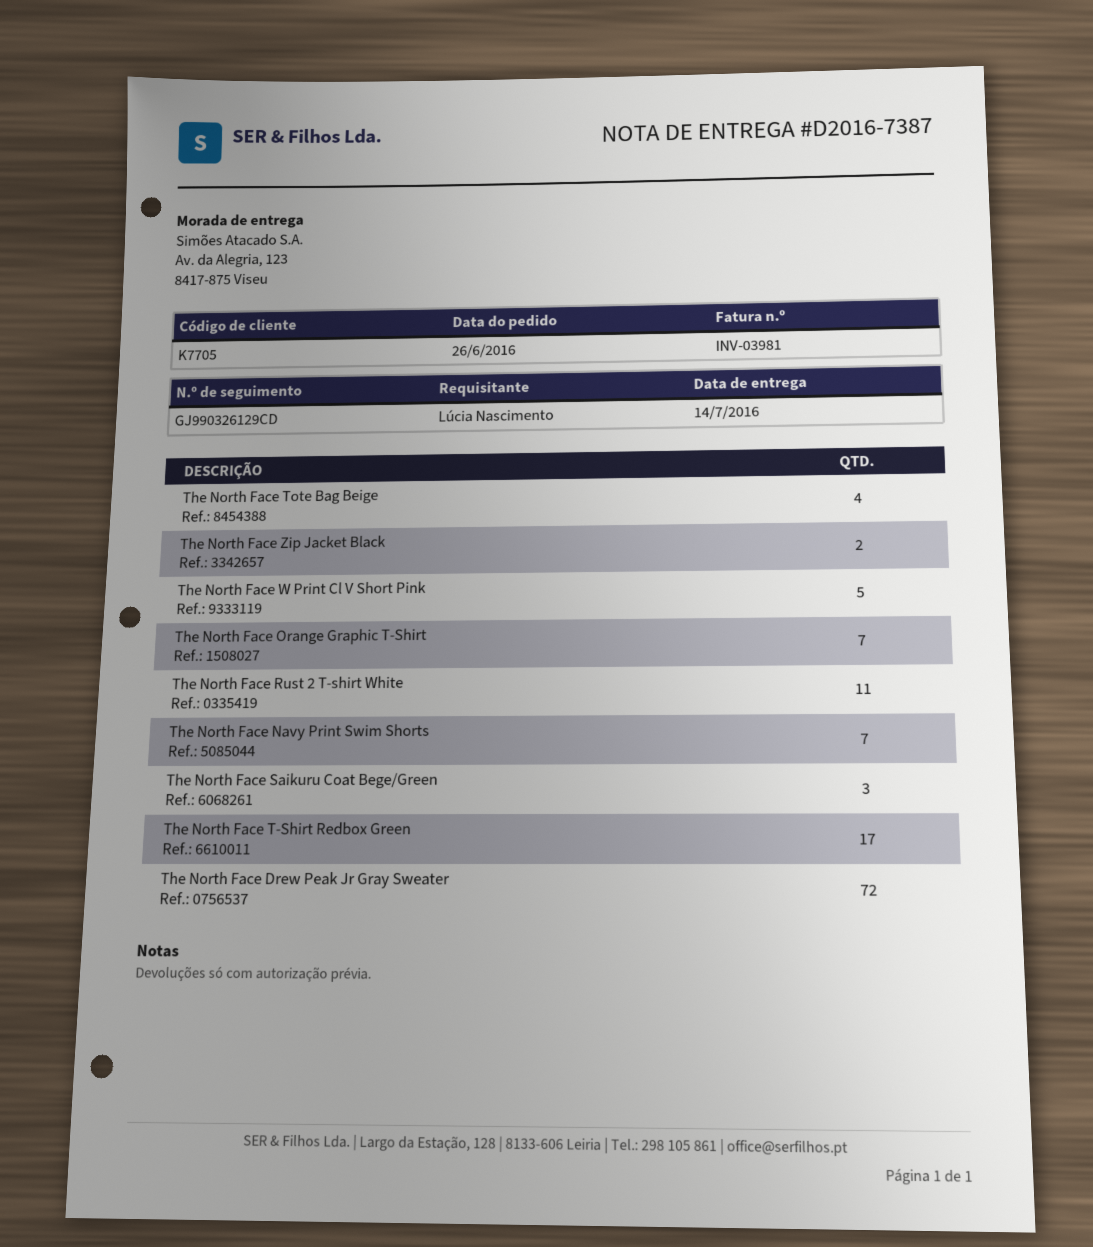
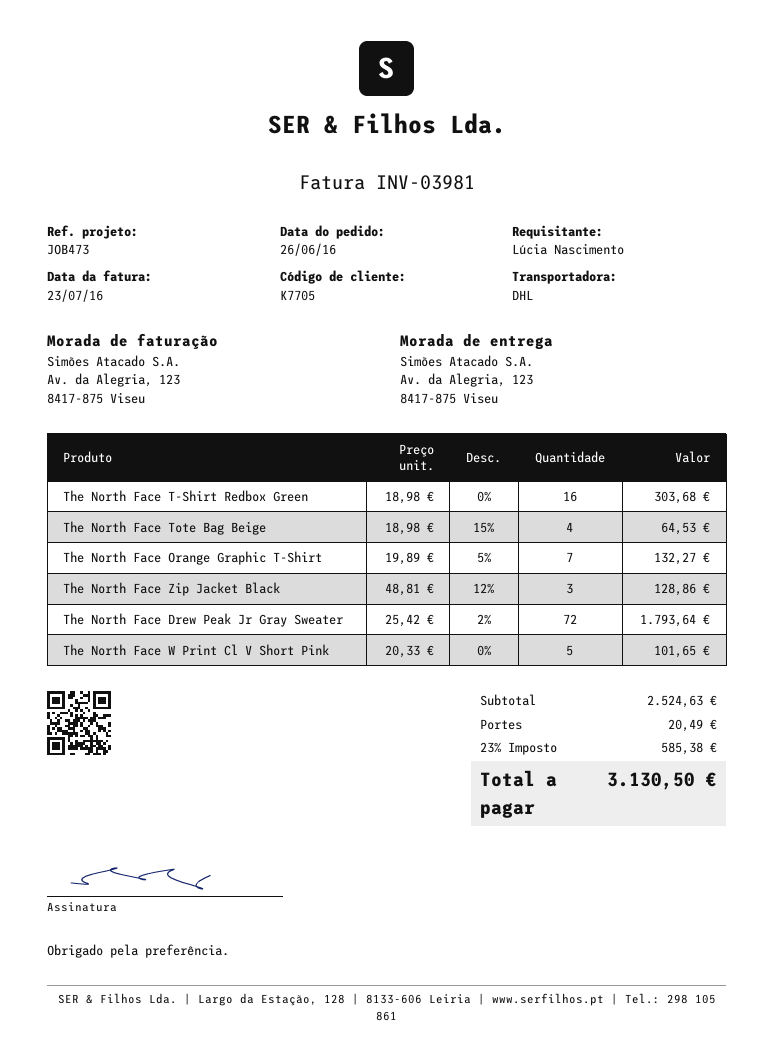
The North Face Zip Jacket Black: 2 -> 3
The North Face Rust 2 T-shirt White: 11 -> none
The North Face Navy Print Swim Shorts: 7 -> none
The North Face Saikuru Coat Bege/Green: 3 -> none
The North Face T-Shirt Redbox Green: 17 -> 16

